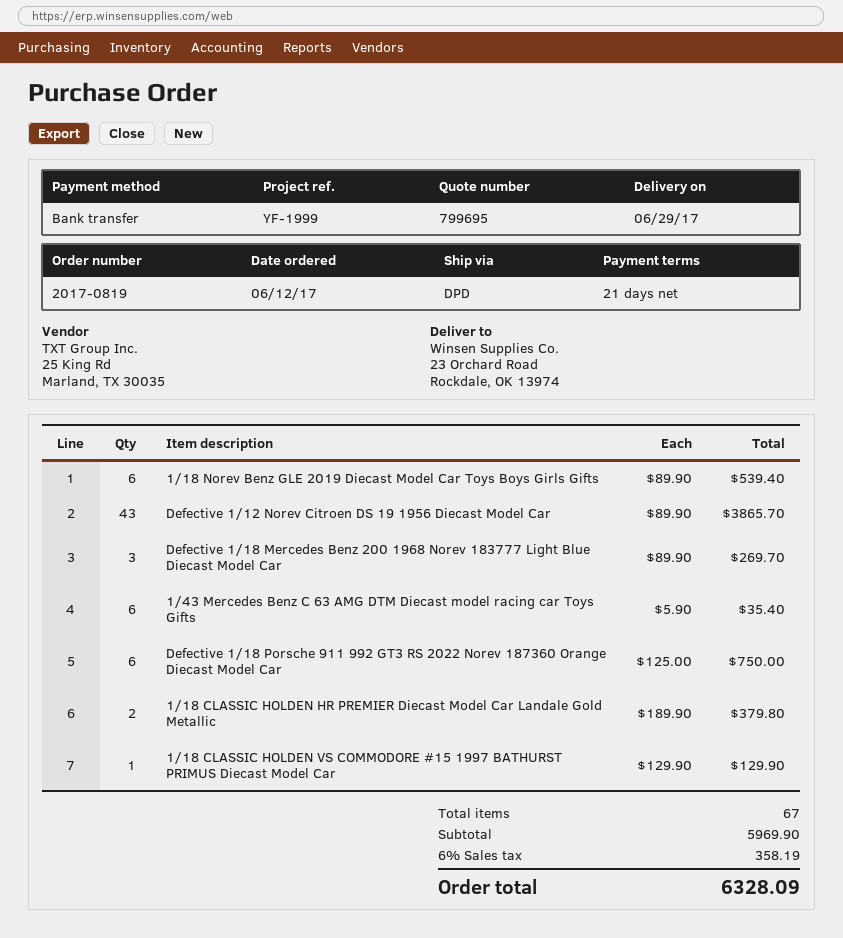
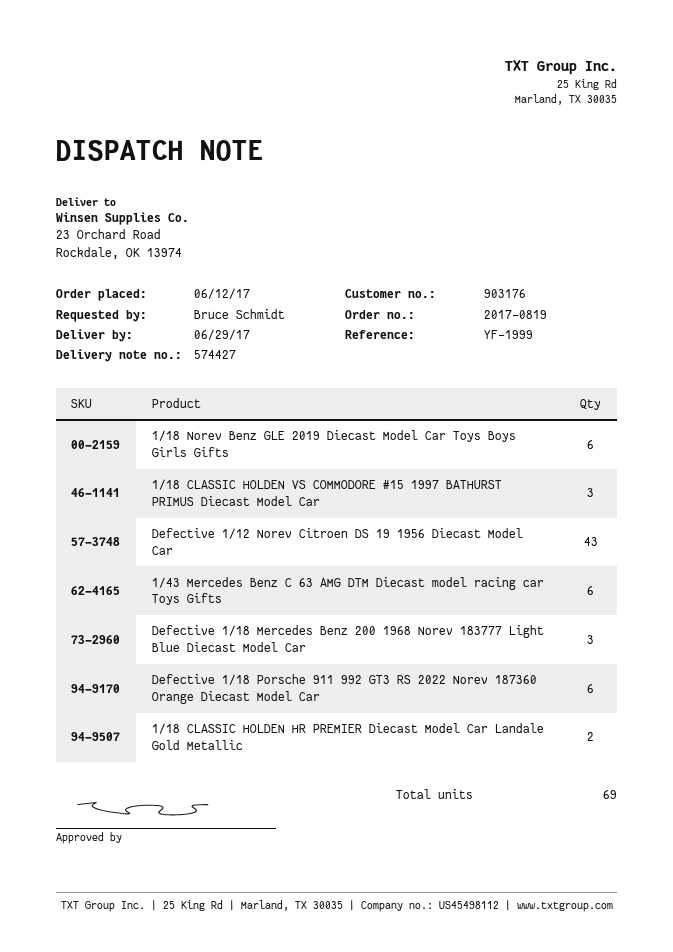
1/18 CLASSIC HOLDEN VS COMMODORE #15 1997 BATHURST PRIMUS Diecast Model Car: 1 -> 3
total quantity: 67 -> 69

